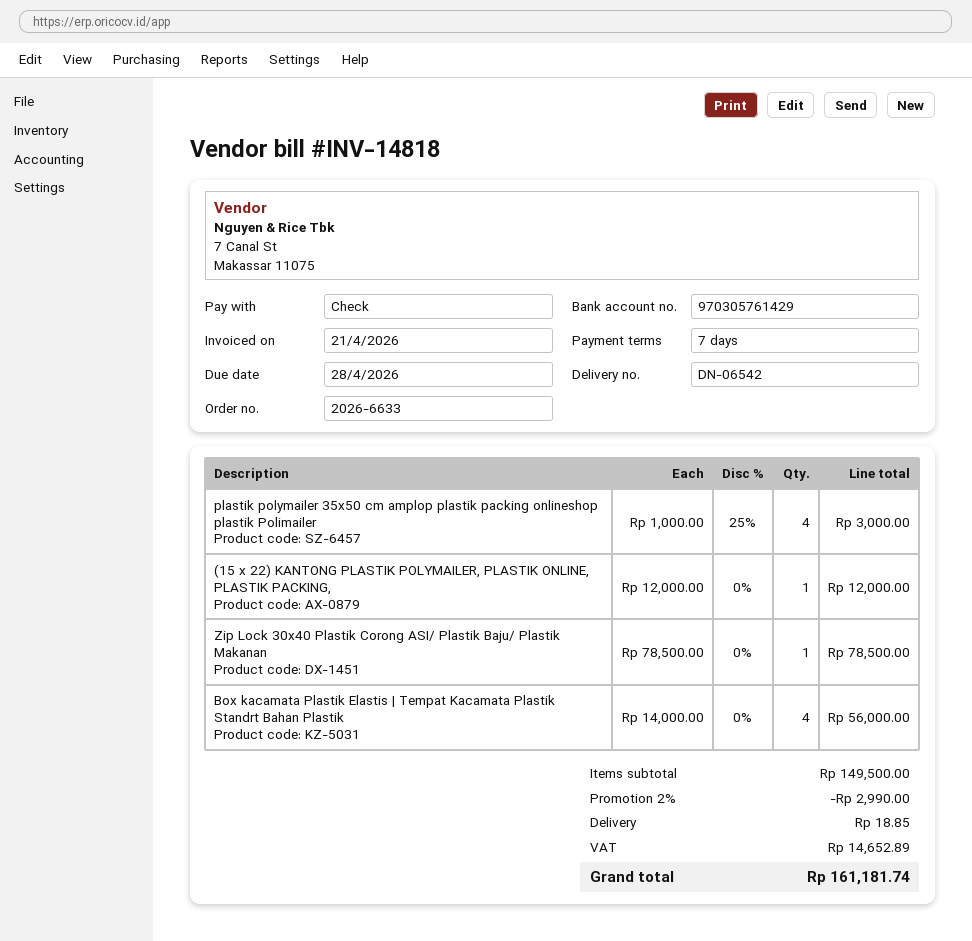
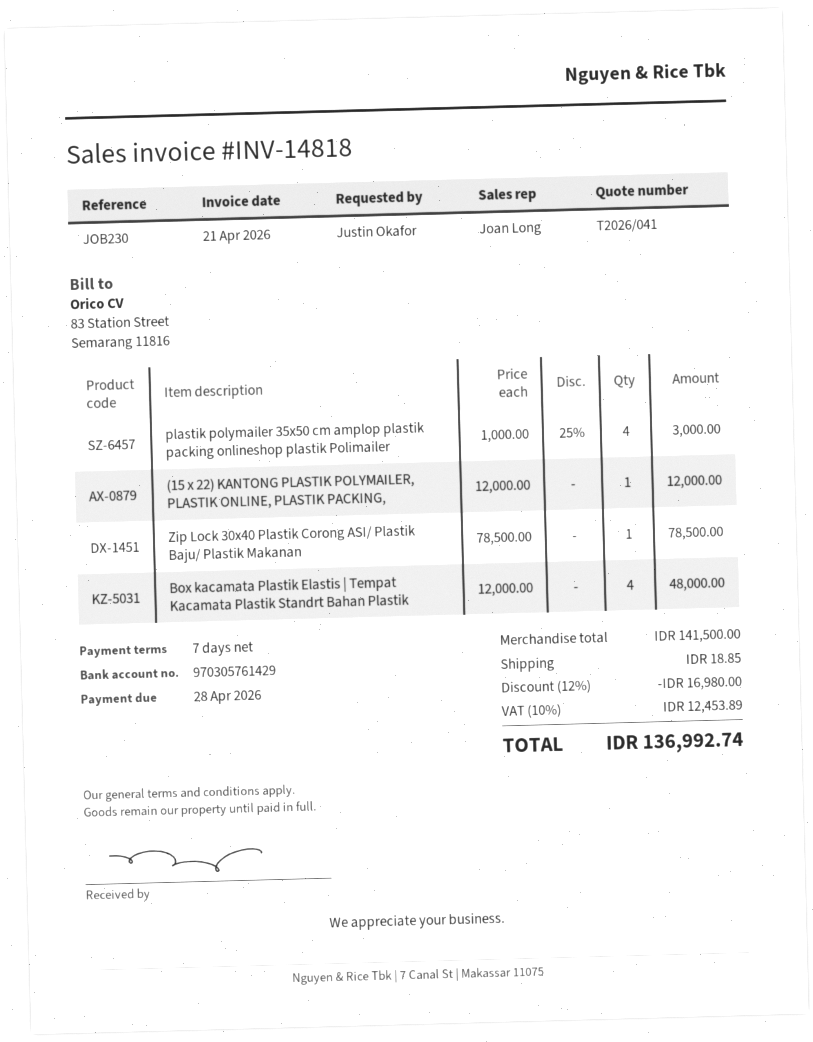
Box kacamata Plastik Elastis | Tempat Kacamata Plastik Standrt Bahan Plastik: 4 x 14000.00 = 56000.00 -> 4 x 12000.00 = 48000.00
subtotal: 149500.00 -> 141500.00
discount: 2% = 2990.00 -> 12% = 16980.00
tax: 14652.89 -> 12453.89
total: 161181.74 -> 136992.74

